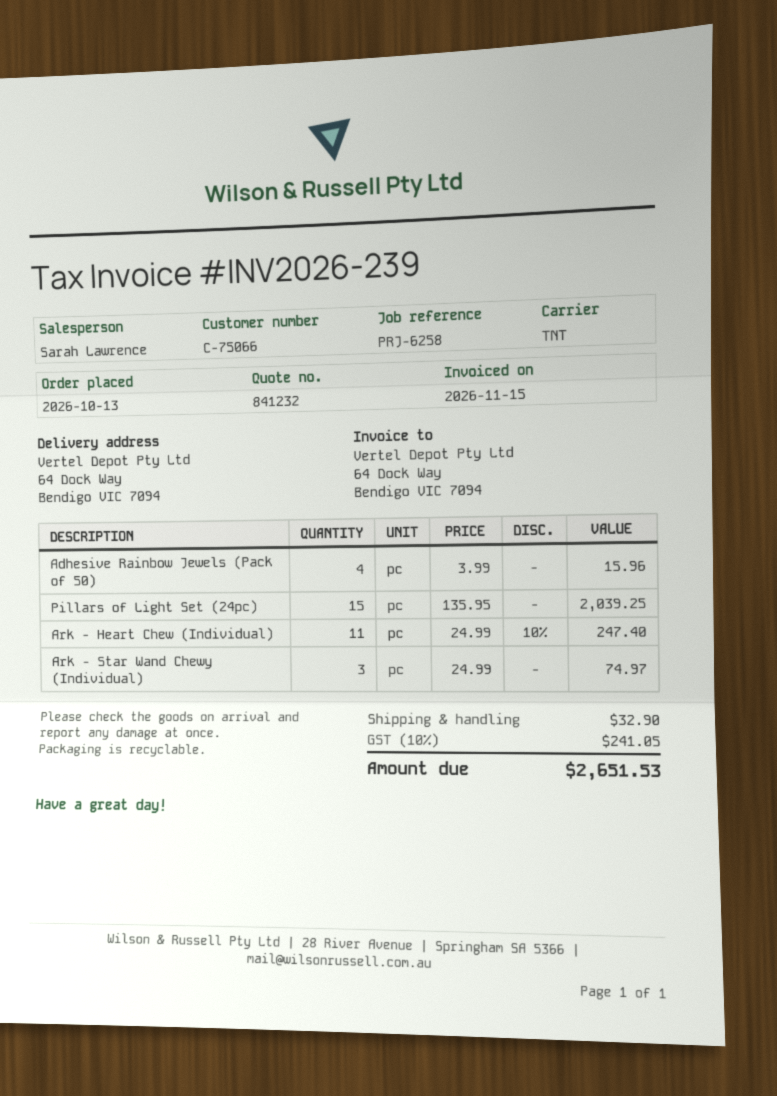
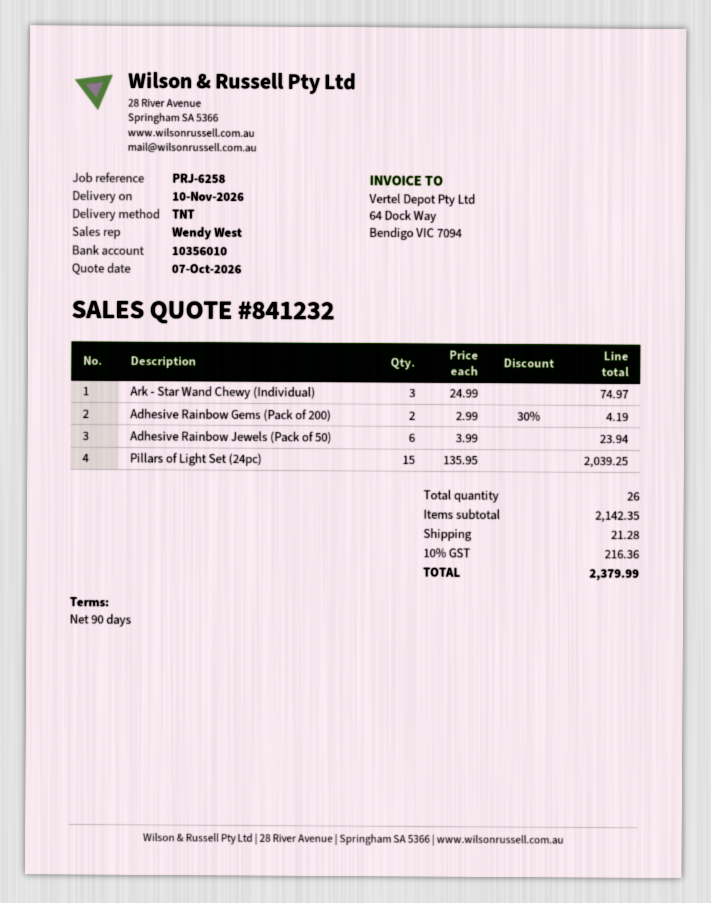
sales rep: Sarah Lawrence -> Wendy West
Adhesive Rainbow Jewels (Pack of 50): 4 x 3.99 = 15.96 -> 6 x 3.99 = 23.94
Ark - Heart Chew (Individual): 11 x 24.99 - 10% = 247.40 -> none
Adhesive Rainbow Gems (Pack of 200): none -> 2 x 2.99 - 30% = 4.19
shipping: 32.90 -> 21.28
tax: 10% = 241.05 -> 10% = 216.36
total: 2651.53 -> 2379.99

